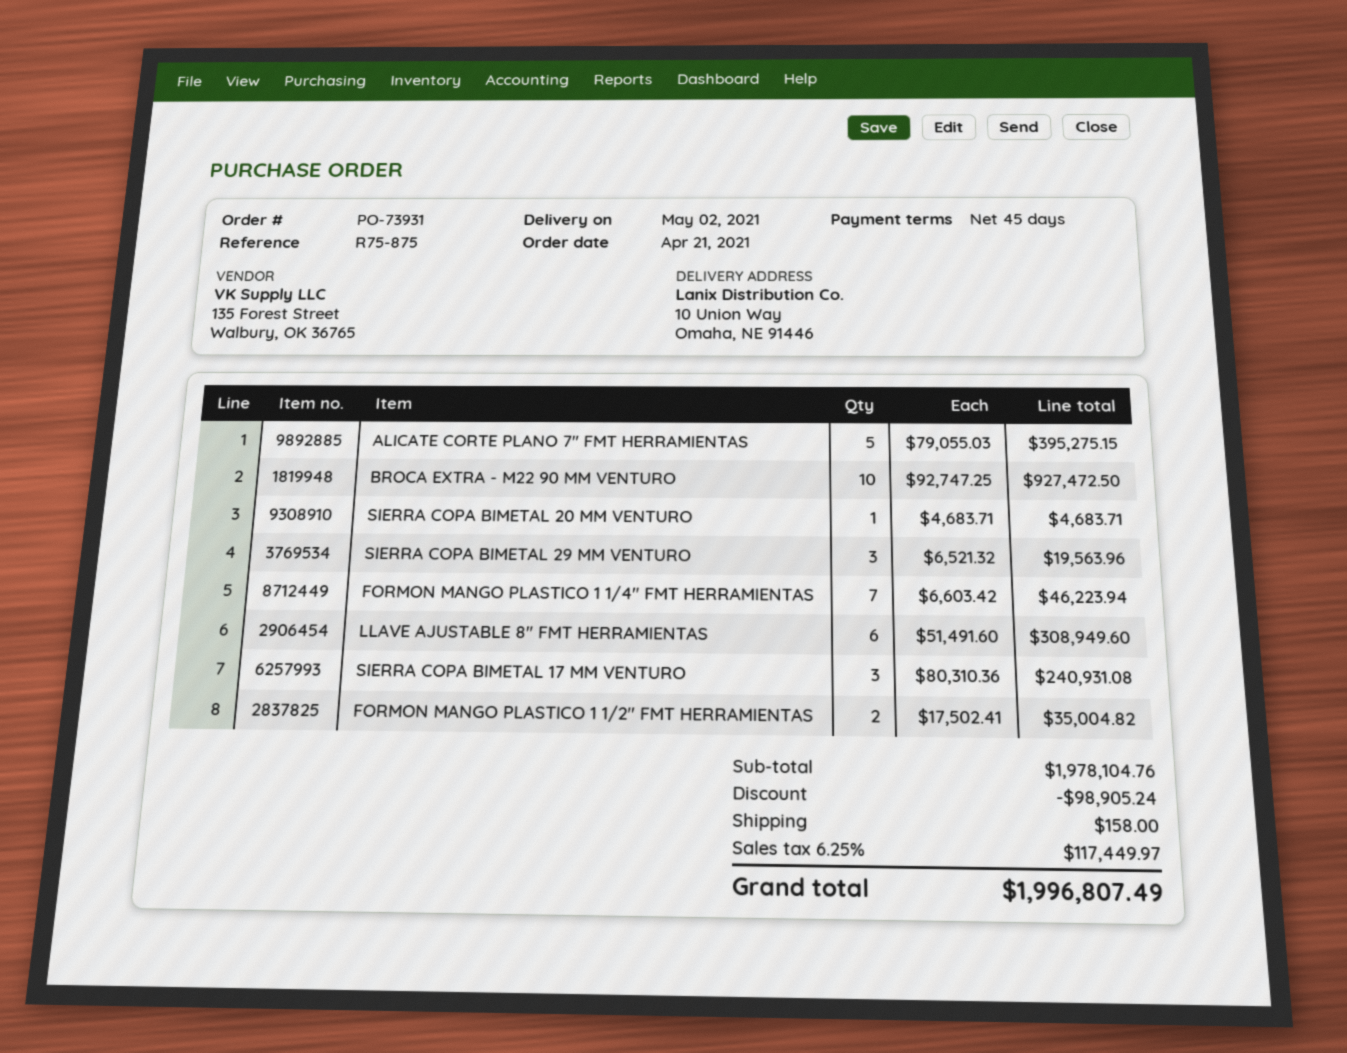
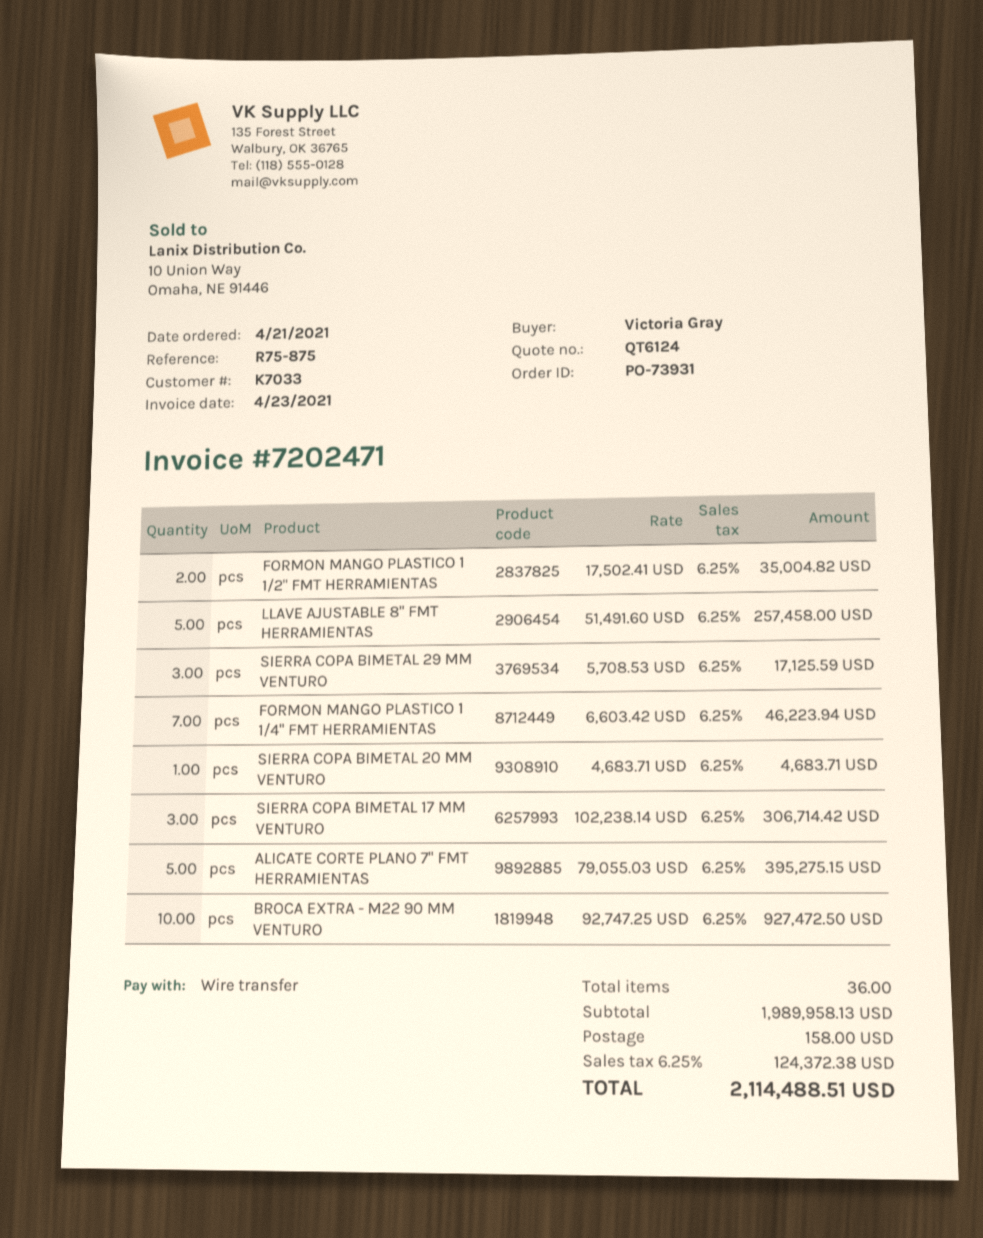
SIERRA COPA BIMETAL 29 MM VENTURO: 3 x 6521.32 = 19563.96 -> 3 x 5708.53 = 17125.59
LLAVE AJUSTABLE 8" FMT HERRAMIENTAS: 6 x 51491.60 = 308949.60 -> 5 x 51491.60 = 257458.00
SIERRA COPA BIMETAL 17 MM VENTURO: 3 x 80310.36 = 240931.08 -> 3 x 102238.14 = 306714.42
subtotal: 1978104.76 -> 1989958.13
discount: 98905.24 -> none
tax: 6.25% = 117449.97 -> 6.25% = 124372.38
total: 1996807.49 -> 2114488.51

